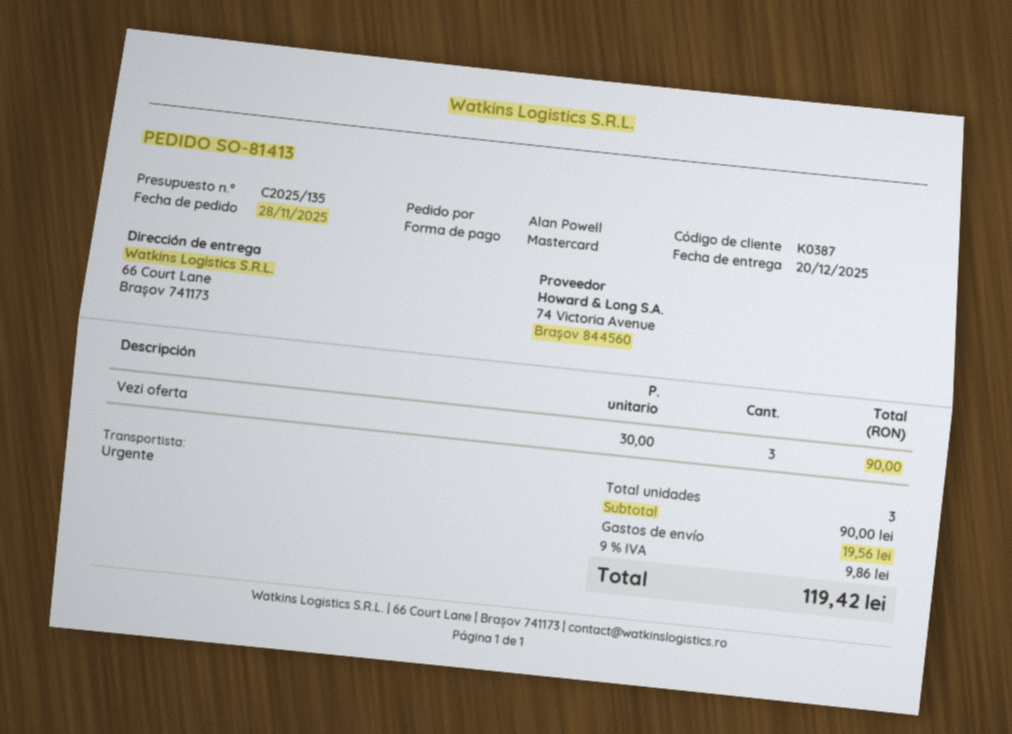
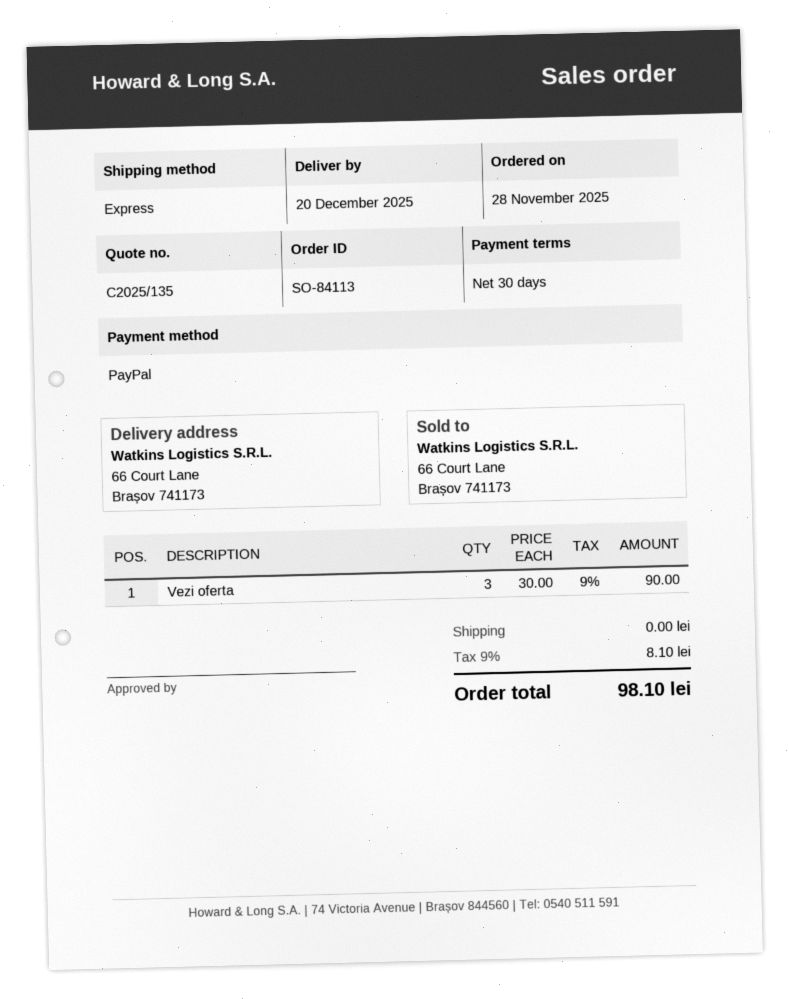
order number: SO-81413 -> SO-84113
payment method: Mastercard -> PayPal
shipping: 19.56 -> 0.00
tax: 9% = 9.86 -> 9% = 8.10
total: 119.42 -> 98.10

